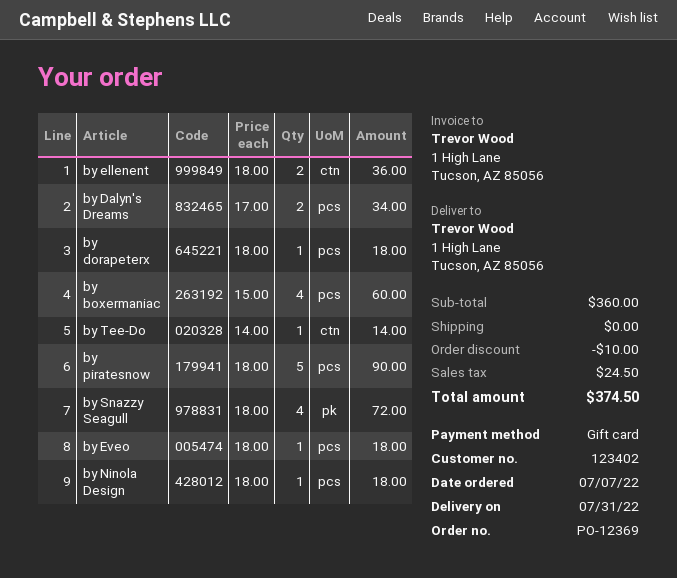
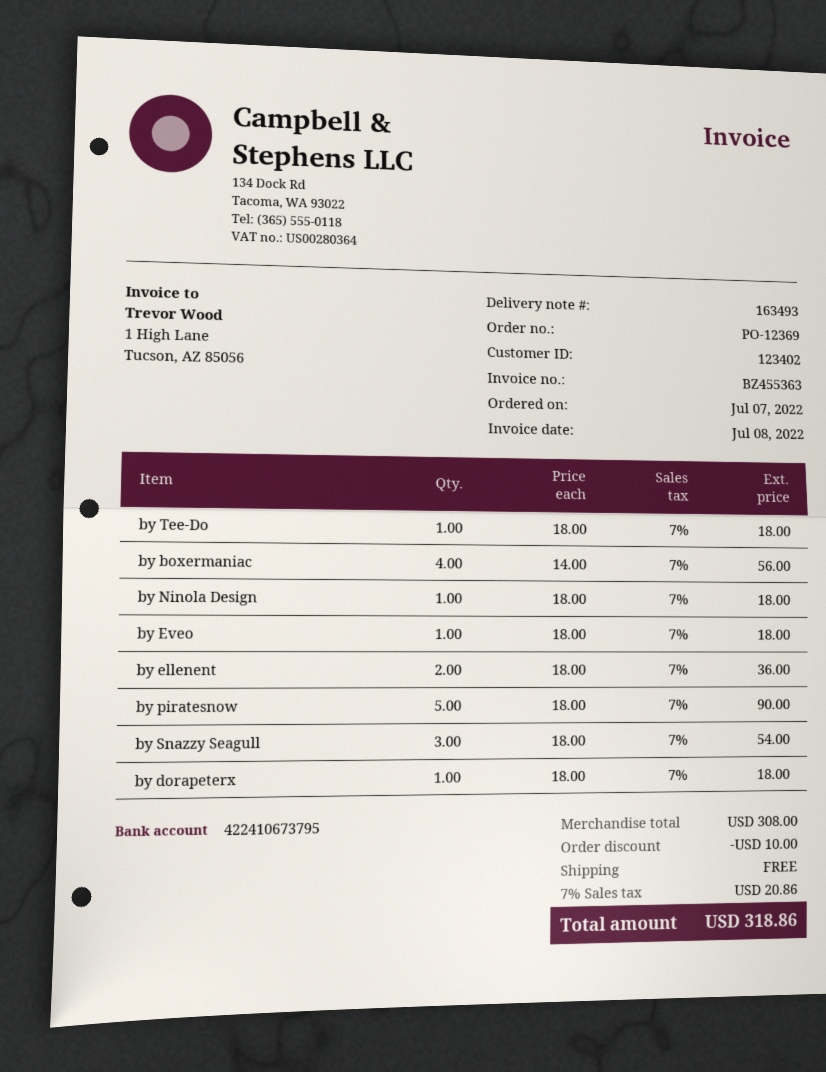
by Dalyn's Dreams: 2 x 17.00 = 34.00 -> none
by boxermaniac: 4 x 15.00 = 60.00 -> 4 x 14.00 = 56.00
by Tee-Do: 1 x 14.00 = 14.00 -> 1 x 18.00 = 18.00
by Snazzy Seagull: 4 x 18.00 = 72.00 -> 3 x 18.00 = 54.00
subtotal: 360.00 -> 308.00
tax: 24.50 -> 20.86
total: 374.50 -> 318.86

